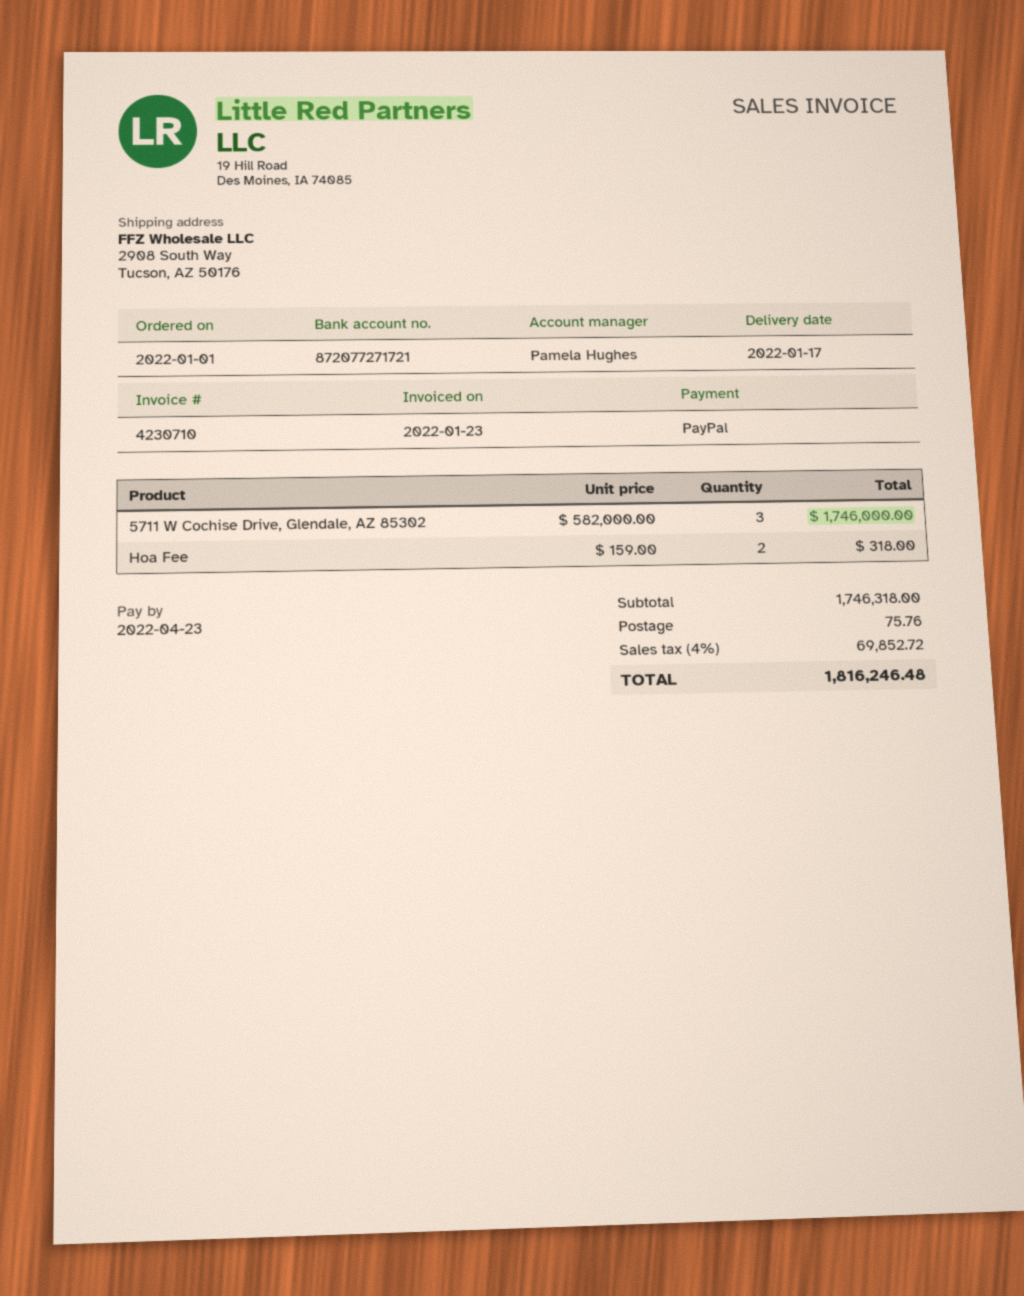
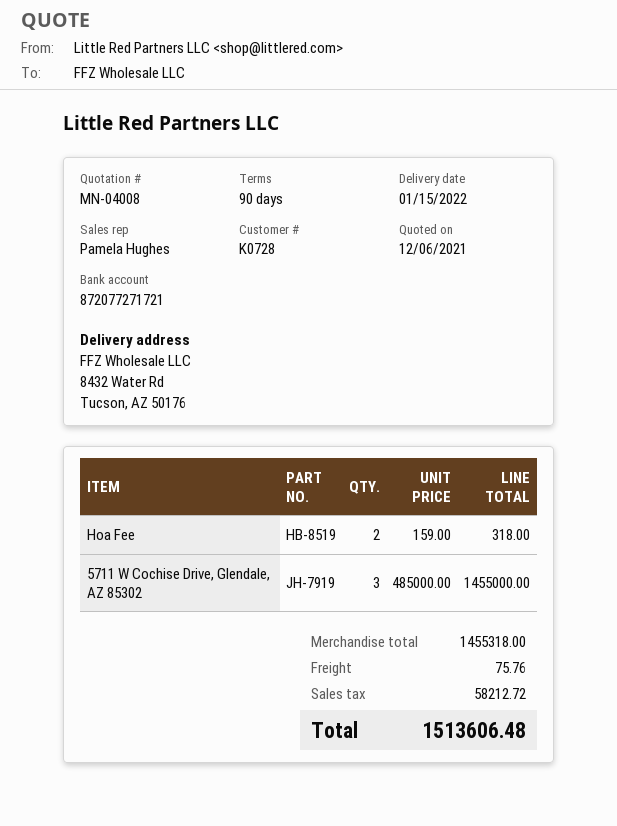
delivery date: 2022-01-17 -> 2022-01-15
ship to: 2908 South Way, Tucson, AZ 50176 -> 8432 Water Rd, Tucson, AZ 50176
5711 W Cochise Drive, Glendale, AZ 85302: 3 x 582000.00 = 1746000.00 -> 3 x 485000.00 = 1455000.00
subtotal: 1746318.00 -> 1455318.00
tax: 69852.72 -> 58212.72
total: 1816246.48 -> 1513606.48

